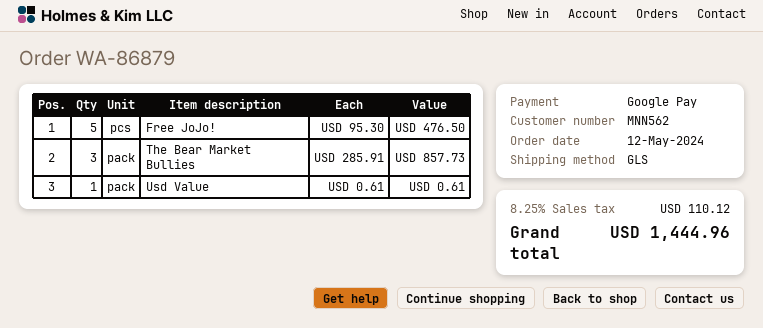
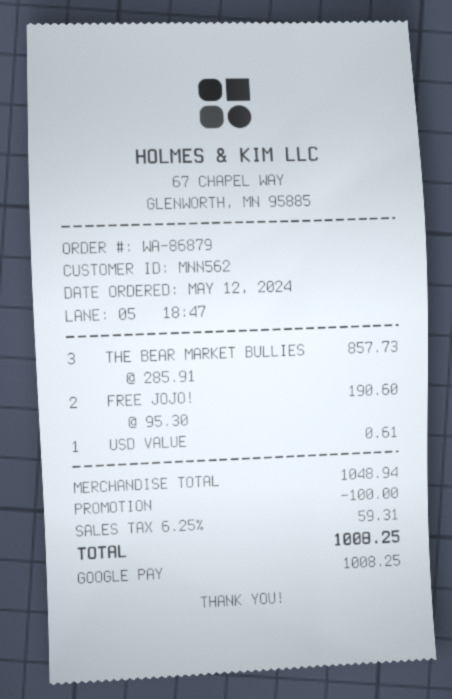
Free JoJo!: 5 x 95.30 = 476.50 -> 2 x 95.30 = 190.60
discount: none -> 100.00
tax: 8.25% = 110.12 -> 6.25% = 59.31
total: 1444.96 -> 1008.25

